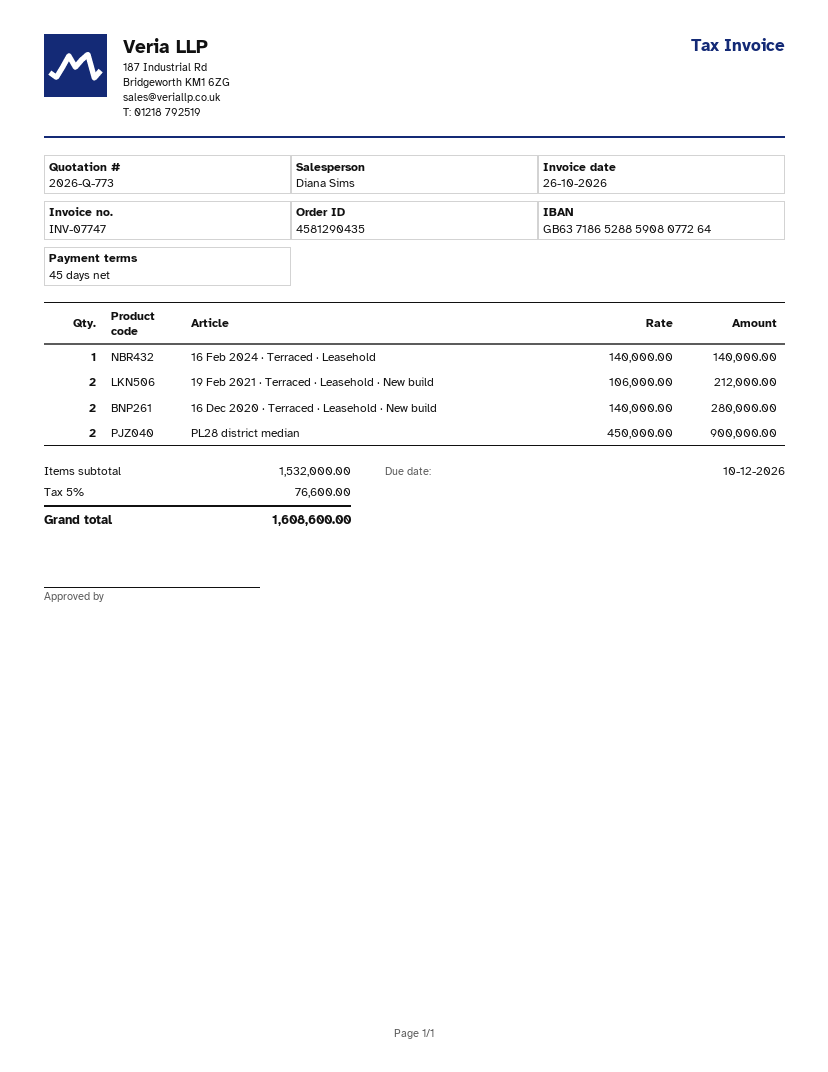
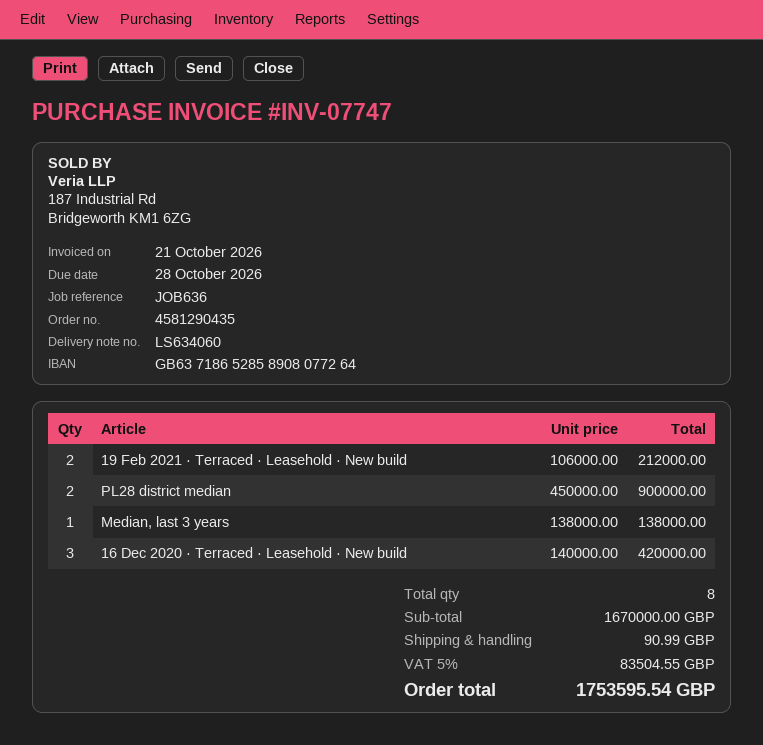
invoice date: 2026-10-26 -> 2026-10-21
due date: 2026-12-10 -> 2026-10-28
bank account: GB63718652885908077264 -> GB63718652858908077264
16 Feb 2024 · Terraced · Leasehold: 1 x 140000.00 = 140000.00 -> none
16 Dec 2020 · Terraced · Leasehold · New build: 2 x 140000.00 = 280000.00 -> 3 x 140000.00 = 420000.00
Median, last 3 years: none -> 1 x 138000.00 = 138000.00
subtotal: 1532000.00 -> 1670000.00
shipping: none -> 90.99
tax: 5% = 76600.00 -> 5% = 83504.55
total: 1608600.00 -> 1753595.54

